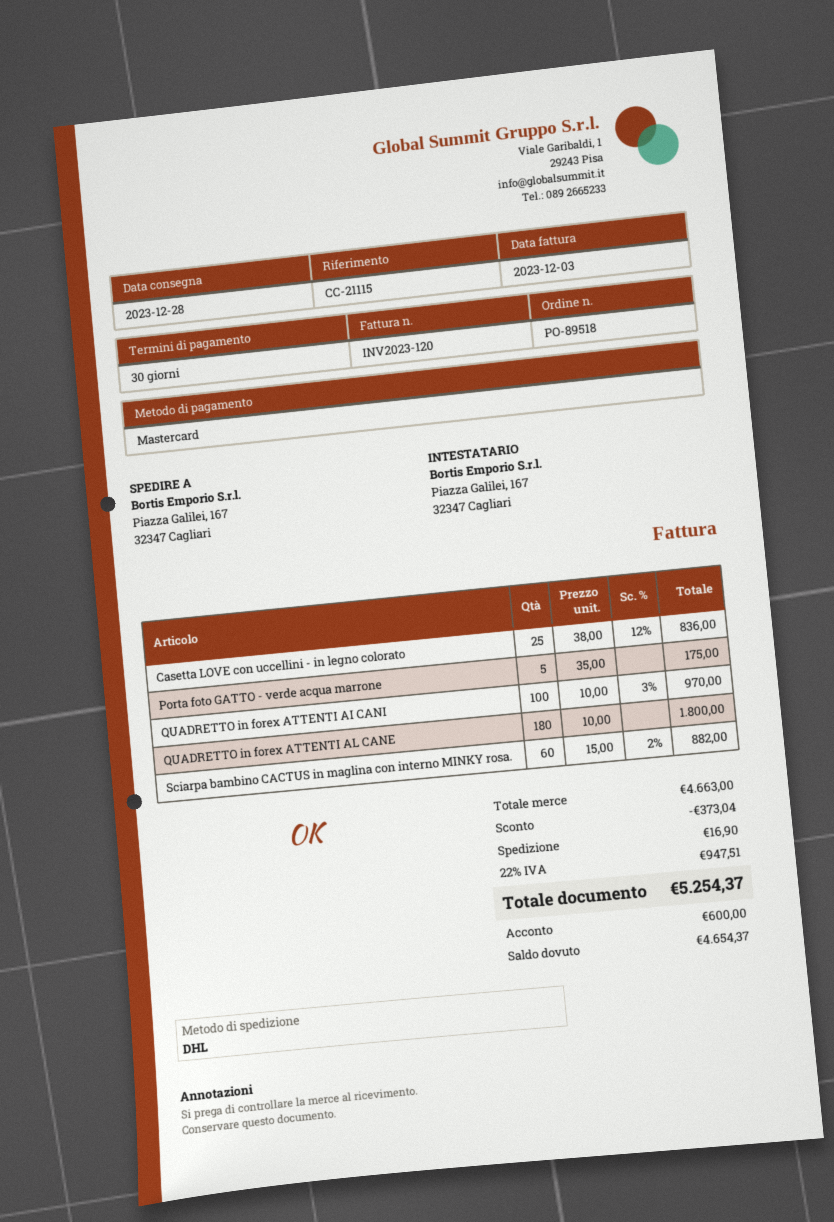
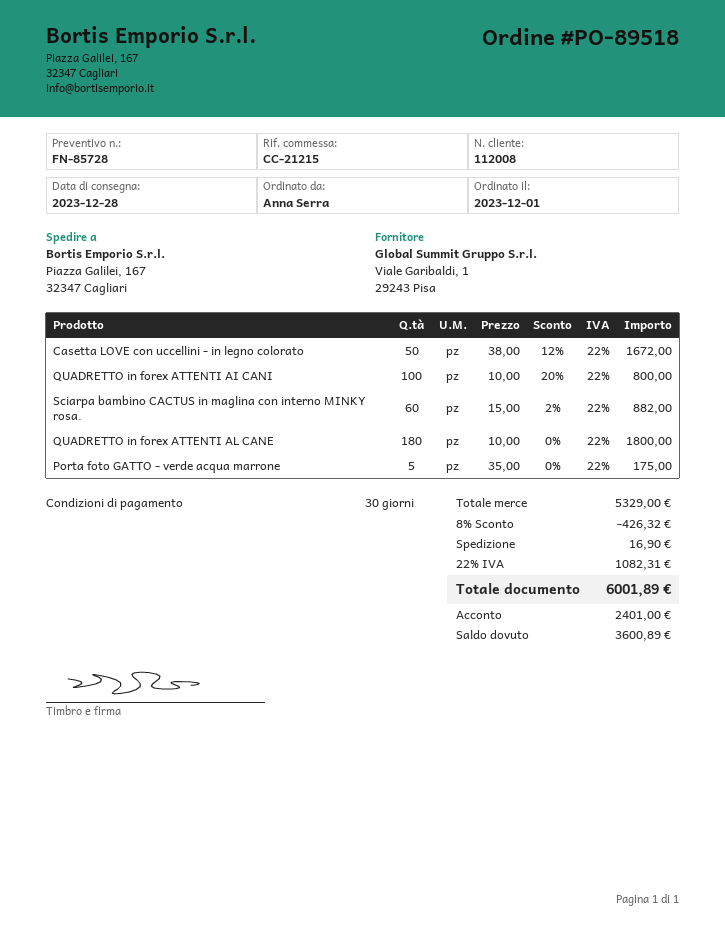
reference: CC-21115 -> CC-21215
Casetta LOVE con uccellini - in legno colorato: 25 x 38.00 - 12% = 836.00 -> 50 x 38.00 - 12% = 1672.00
QUADRETTO in forex ATTENTI AI CANI: 100 x 10.00 - 3% = 970.00 -> 100 x 10.00 - 20% = 800.00
subtotal: 4663.00 -> 5329.00
discount: 373.04 -> 426.32
tax: 22% = 947.51 -> 22% = 1082.31
total: 5254.37 -> 6001.89
deposit: 600.00 -> 2401.00
balance: 4654.37 -> 3600.89

